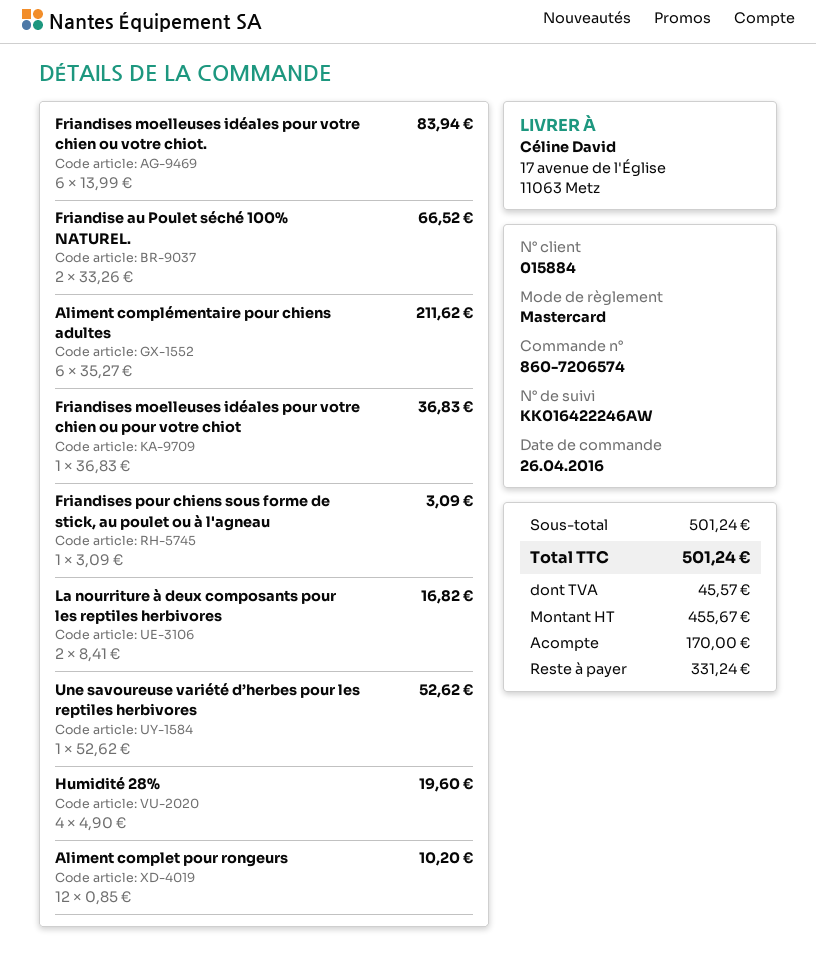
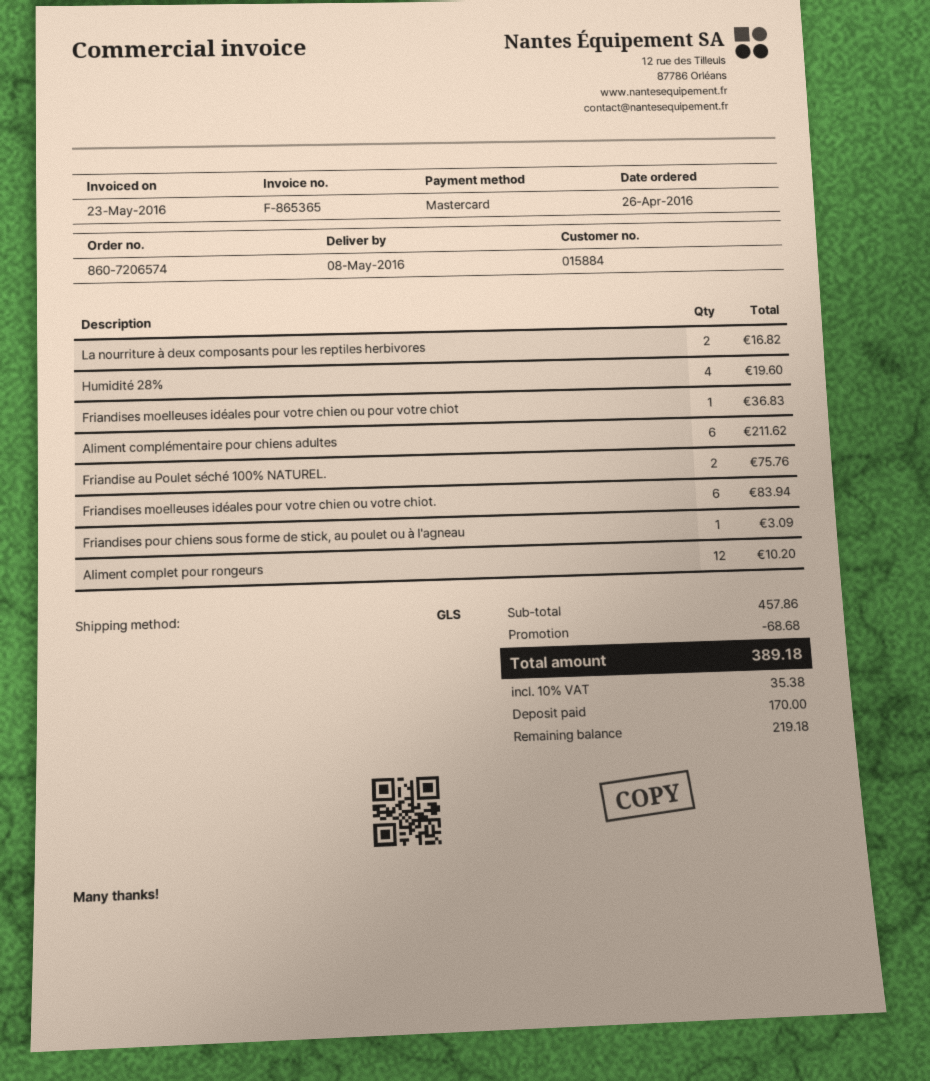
Friandise au Poulet séché 100% NATUREL.: 2 for 66.52 -> 2 for 75.76
Une savoureuse variété d’herbes pour les reptiles herbivores: 1 for 52.62 -> none
subtotal: 501.24 -> 457.86
discount: none -> 68.68
tax: 45.57 -> 35.38
total: 501.24 -> 389.18
balance: 331.24 -> 219.18

